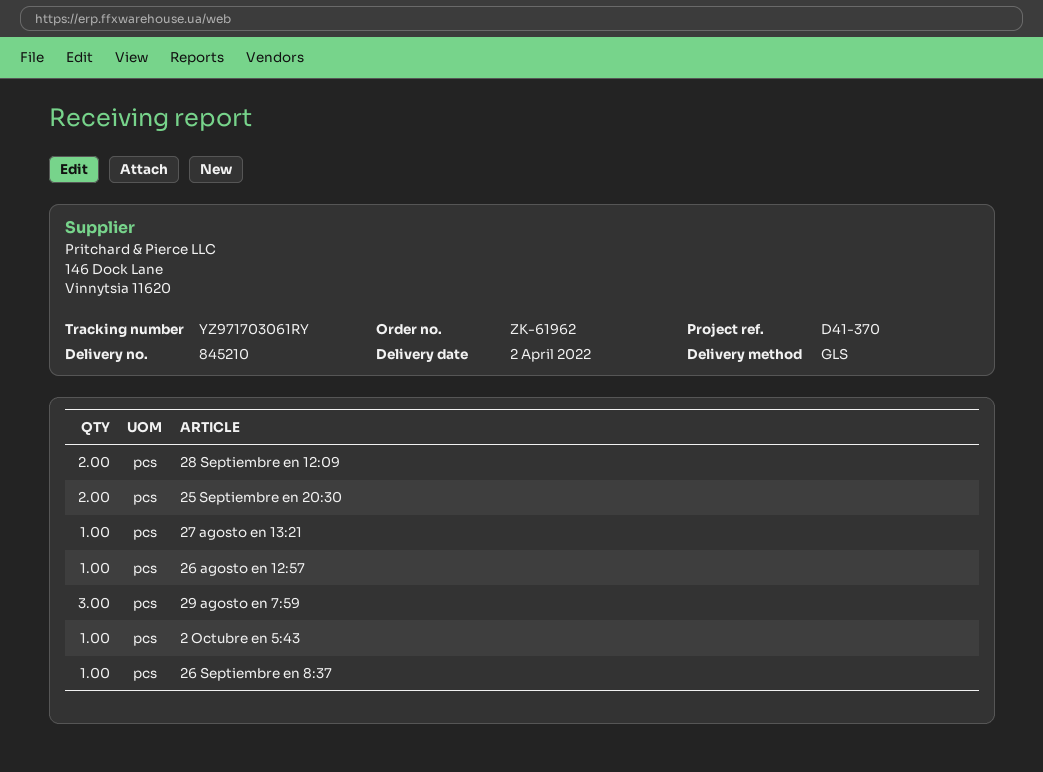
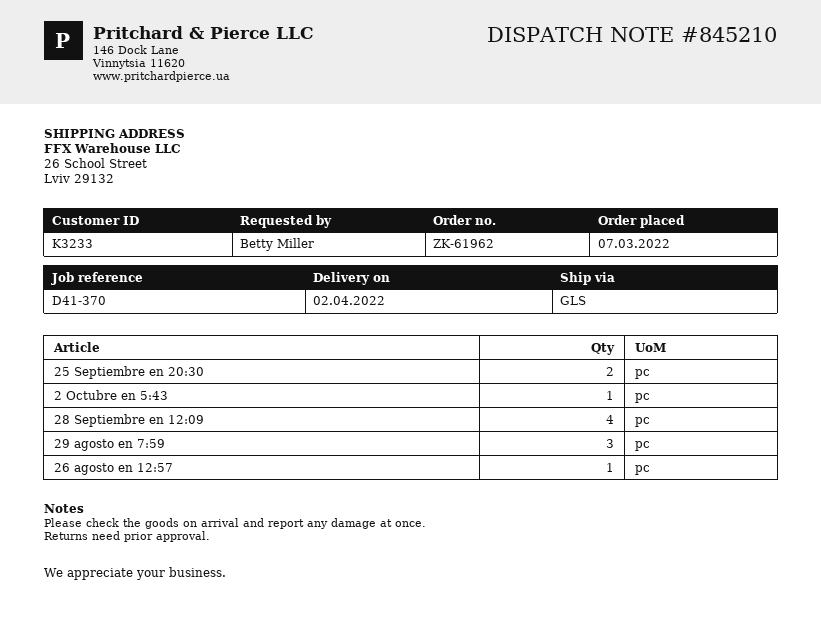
28 Septiembre en 12:09: 2 -> 4
27 agosto en 13:21: 1 -> none
26 Septiembre en 8:37: 1 -> none

